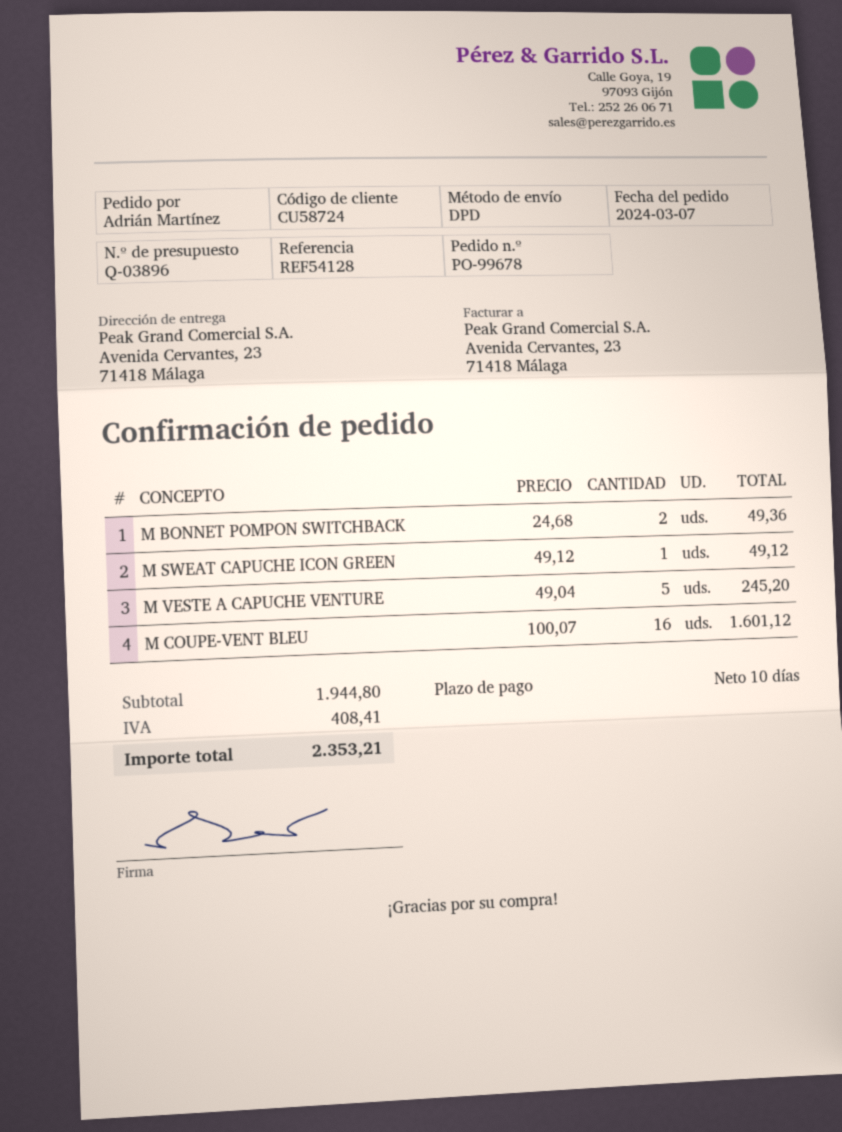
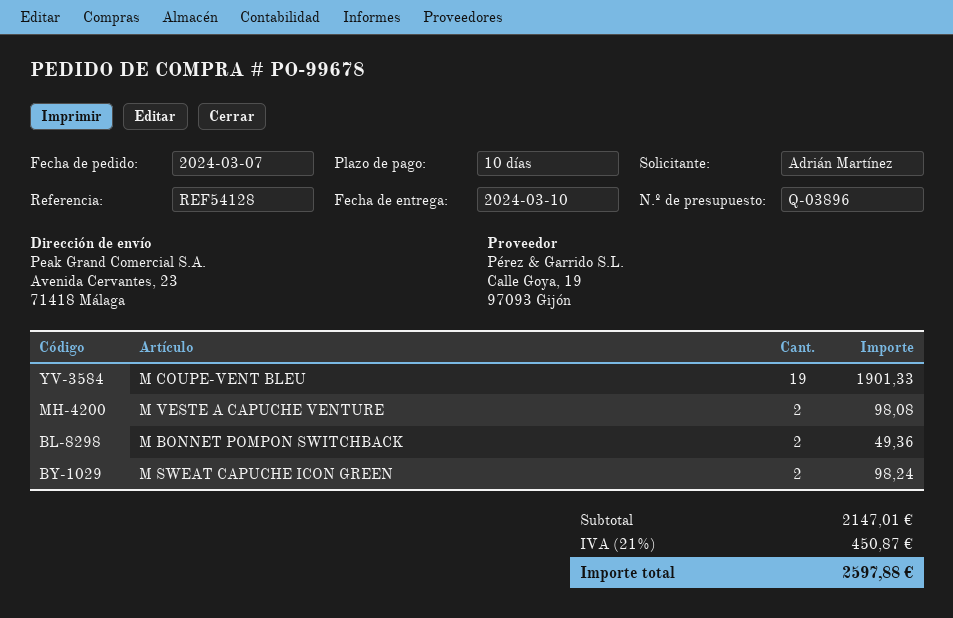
M SWEAT CAPUCHE ICON GREEN: 1 for 49.12 -> 2 for 98.24
M VESTE A CAPUCHE VENTURE: 5 for 245.20 -> 2 for 98.08
M COUPE-VENT BLEU: 16 for 1601.12 -> 19 for 1901.33
subtotal: 1944.80 -> 2147.01
tax: 408.41 -> 450.87
total: 2353.21 -> 2597.88

